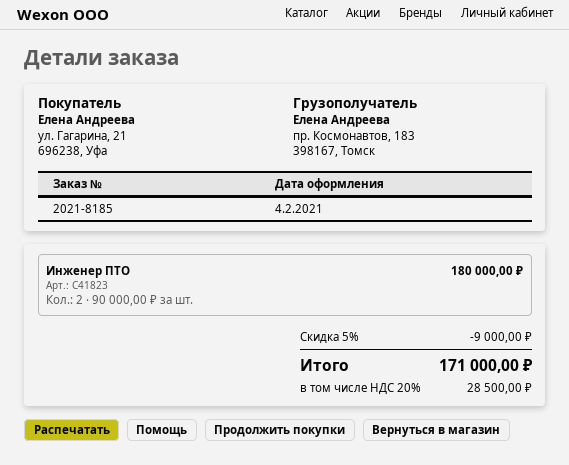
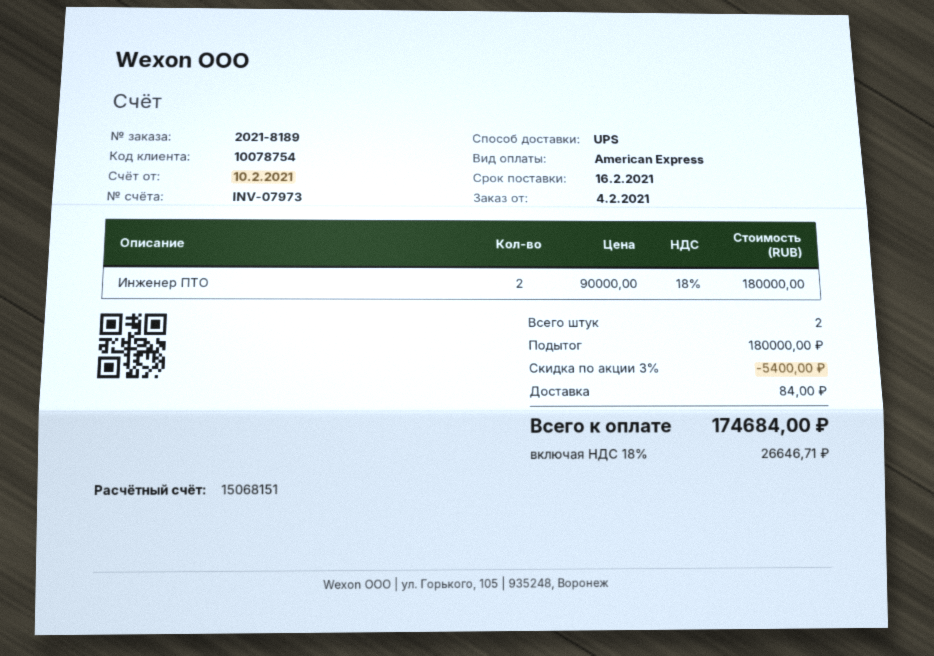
order number: 2021-8185 -> 2021-8189
discount: 5% = 9000.00 -> 3% = 5400.00
shipping: none -> 84.00
tax: 20% = 28500.00 -> 18% = 26646.71
total: 171000.00 -> 174684.00

